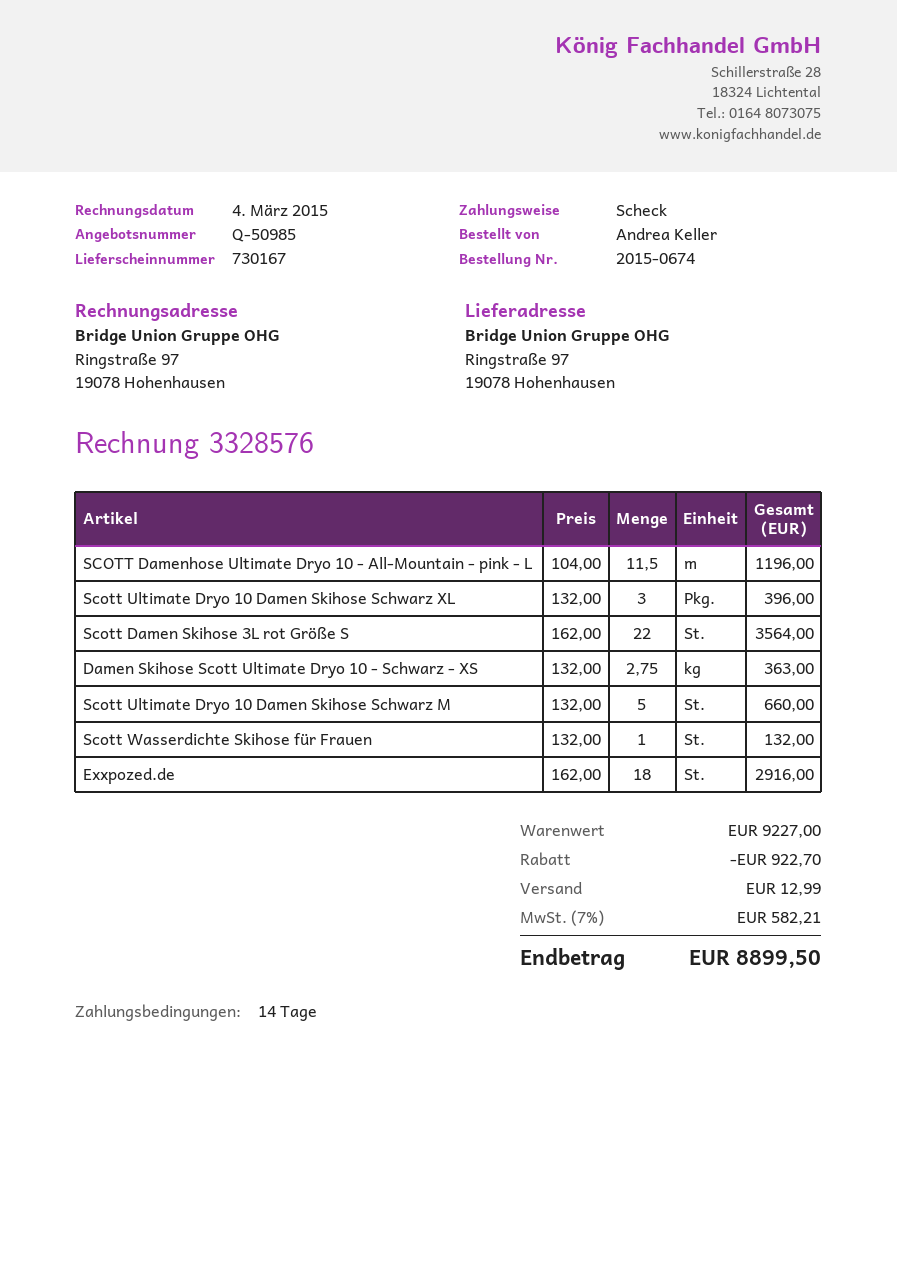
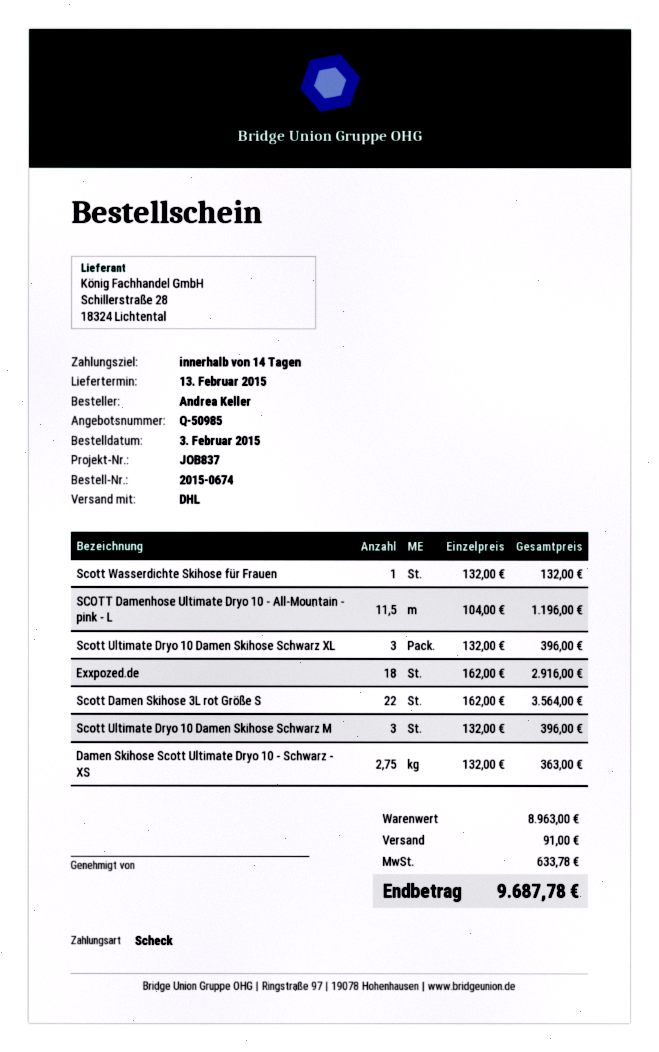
Scott Ultimate Dryo 10 Damen Skihose Schwarz M: 5 x 132.00 = 660.00 -> 3 x 132.00 = 396.00
subtotal: 9227.00 -> 8963.00
discount: 922.70 -> none
shipping: 12.99 -> 91.00
tax: 582.21 -> 633.78
total: 8899.50 -> 9687.78

